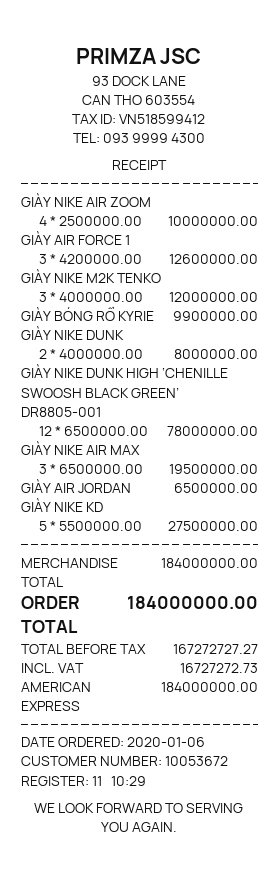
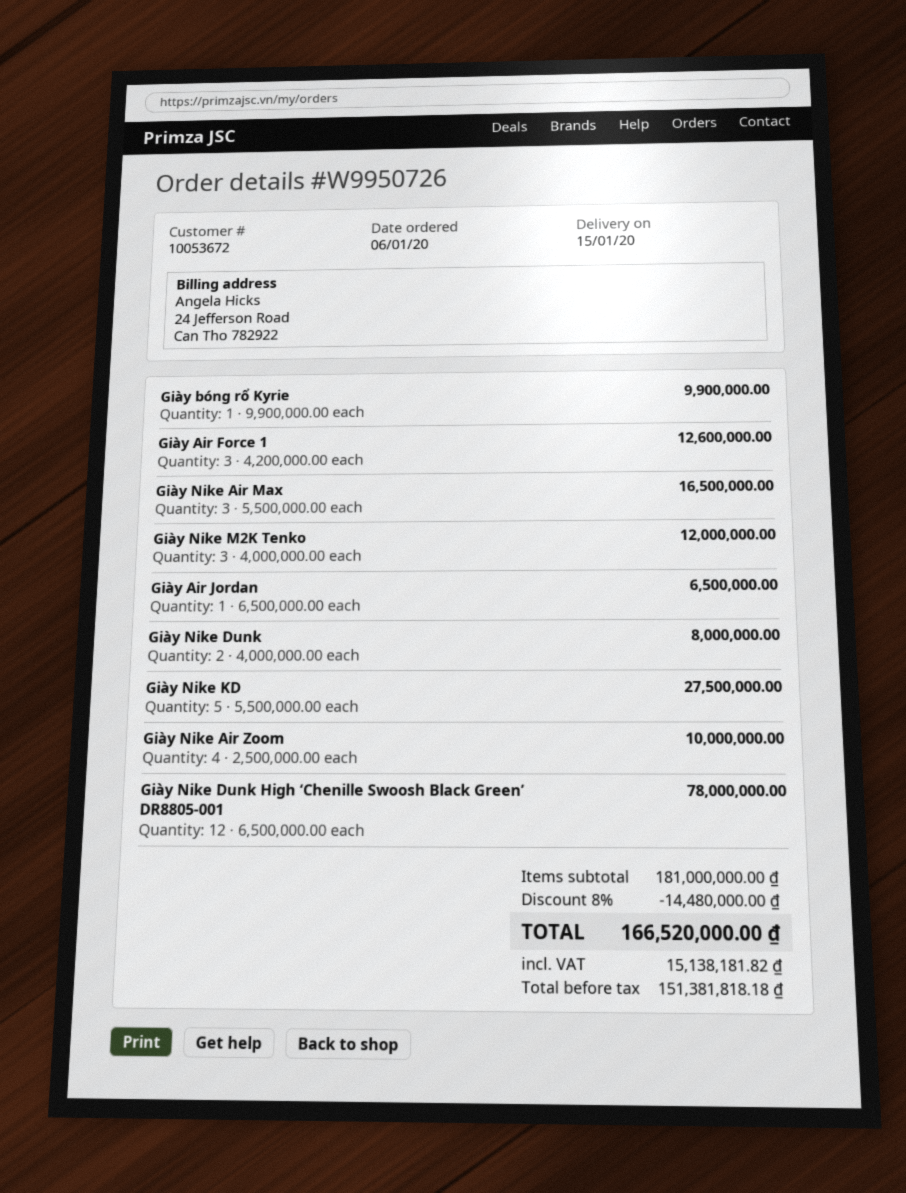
GIÀY NIKE AIR MAX: 3 x 6500000.00 = 19500000.00 -> 3 x 5500000.00 = 16500000.00
subtotal: 184000000.00 -> 181000000.00
discount: none -> 8% = 14480000.00
net: 167272727.27 -> 151381818.18
tax: 16727272.73 -> 15138181.82
total: 184000000.00 -> 166520000.00

